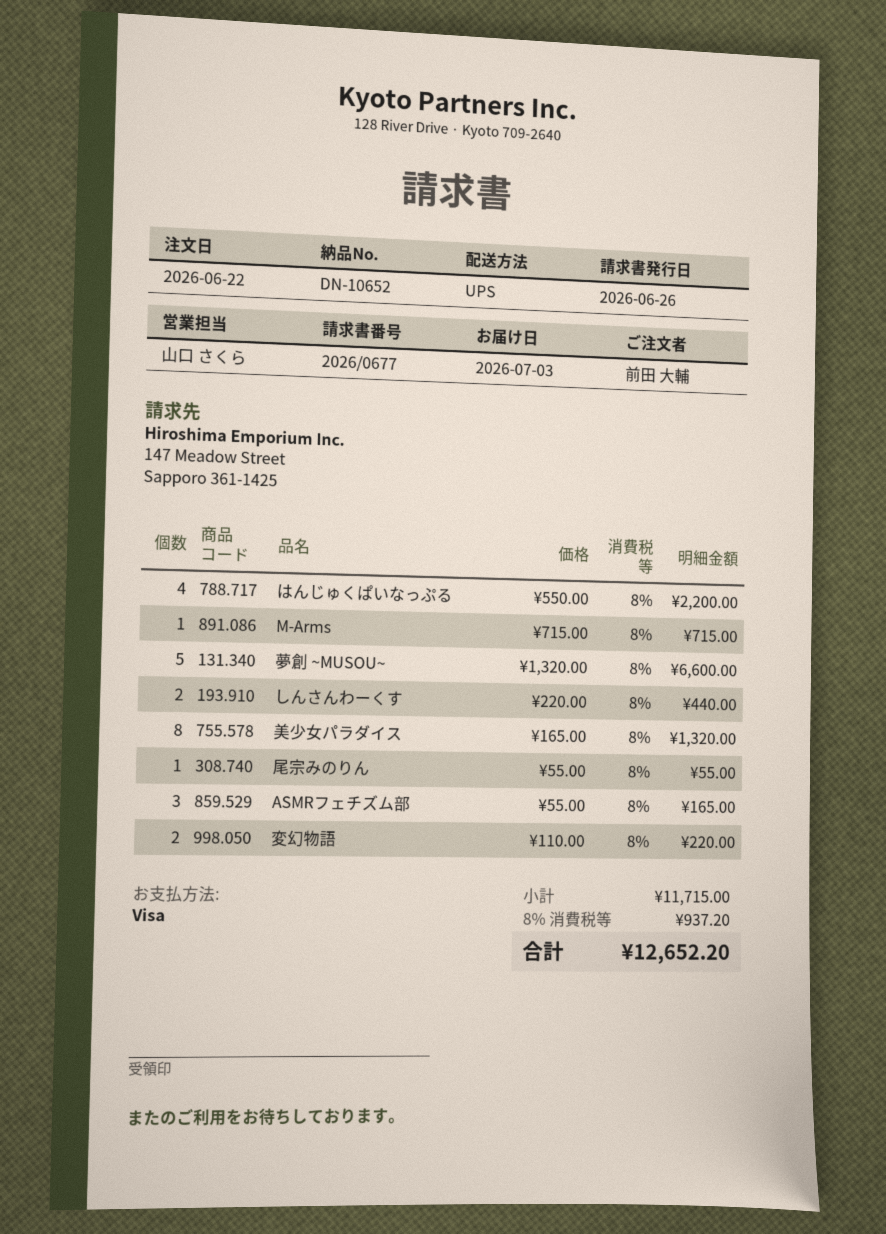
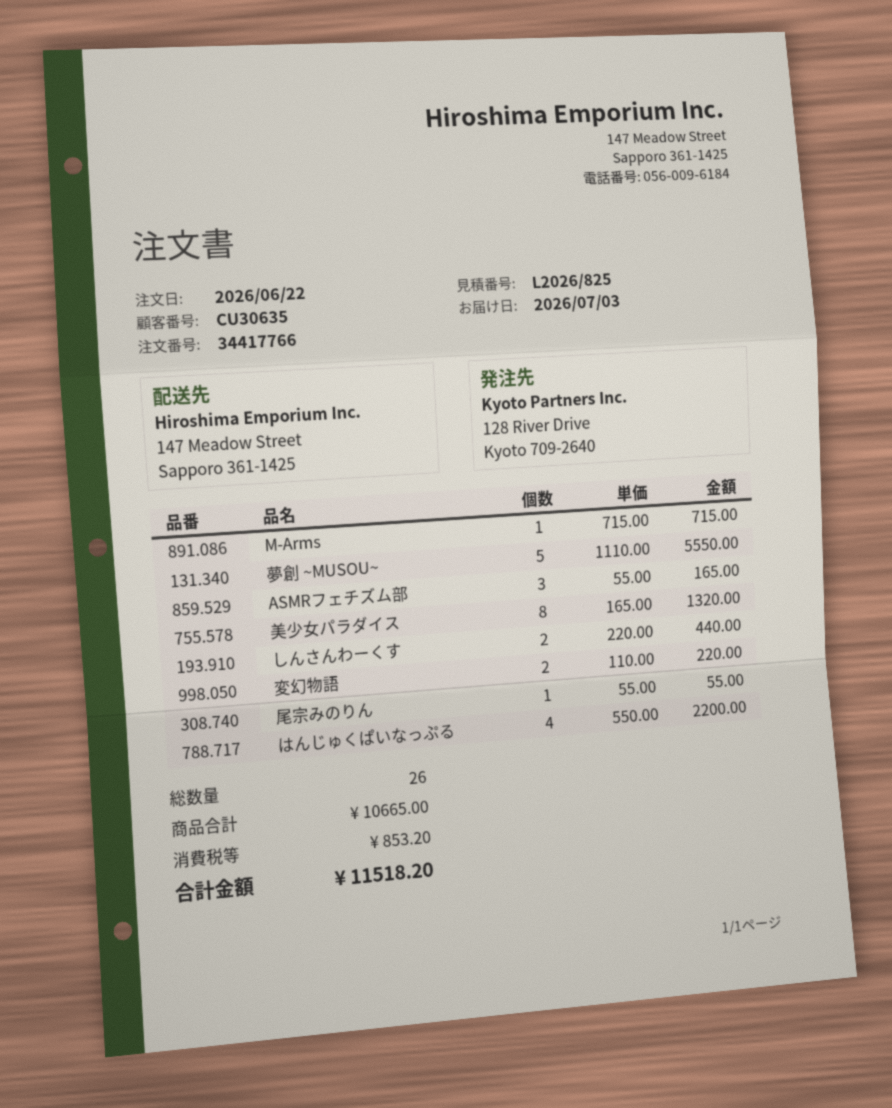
夢創 ~MUSOU~: 5 x 1320.00 = 6600.00 -> 5 x 1110.00 = 5550.00
subtotal: 11715.00 -> 10665.00
tax: 937.20 -> 853.20
total: 12652.20 -> 11518.20

